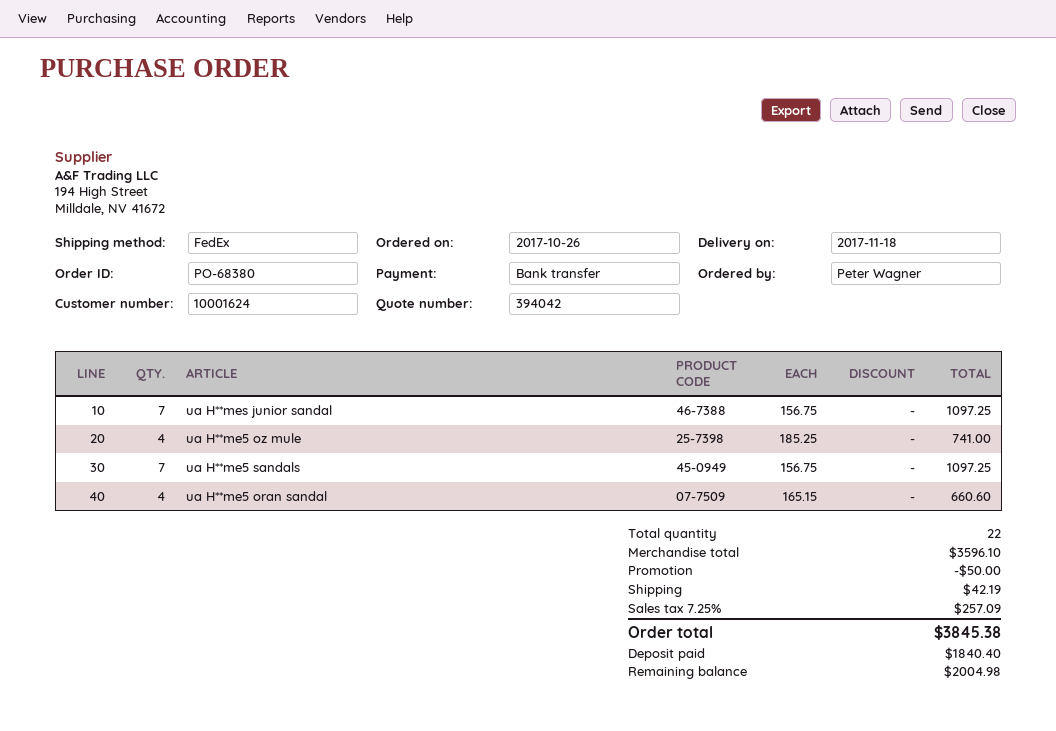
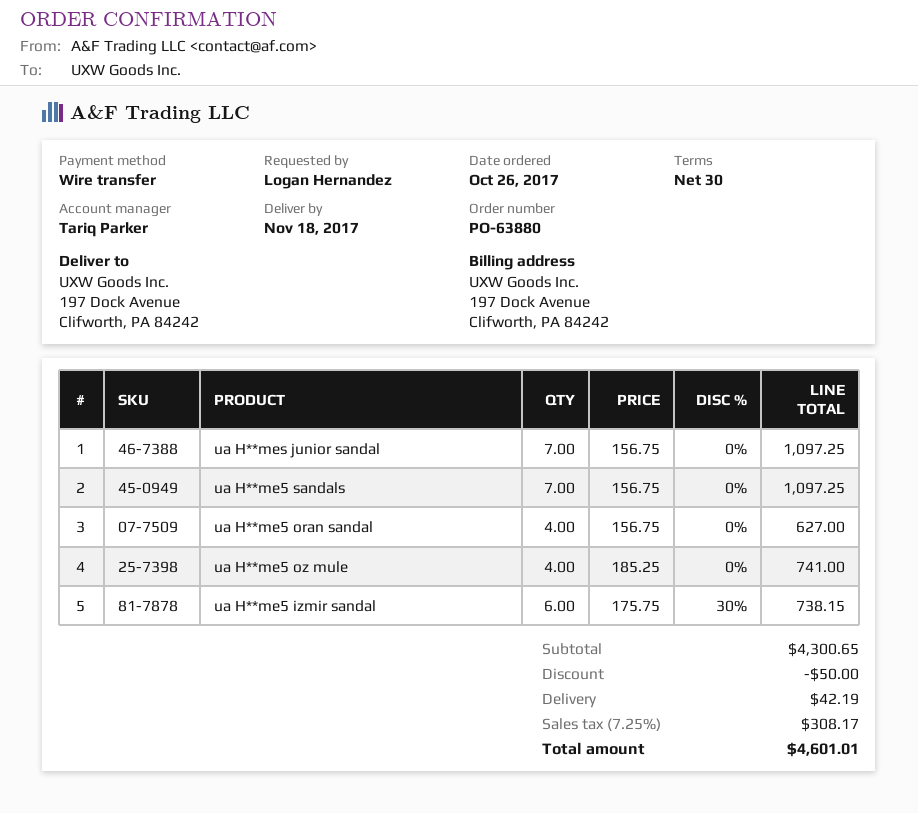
order number: PO-68380 -> PO-63880
ordered by: Peter Wagner -> Logan Hernandez
ua H**me5 oran sandal: 4 x 165.15 = 660.60 -> 4 x 156.75 = 627.00
ua H**me5 izmir sandal: none -> 6 x 175.75 - 30% = 738.15
subtotal: 3596.10 -> 4300.65
tax: 7.25% = 257.09 -> 7.25% = 308.17
total: 3845.38 -> 4601.01

